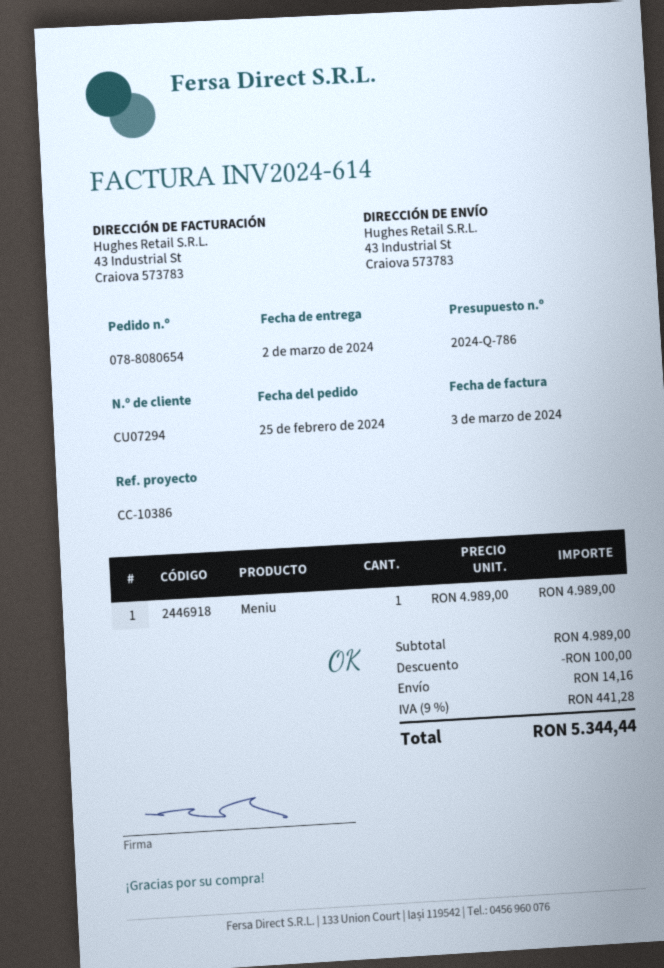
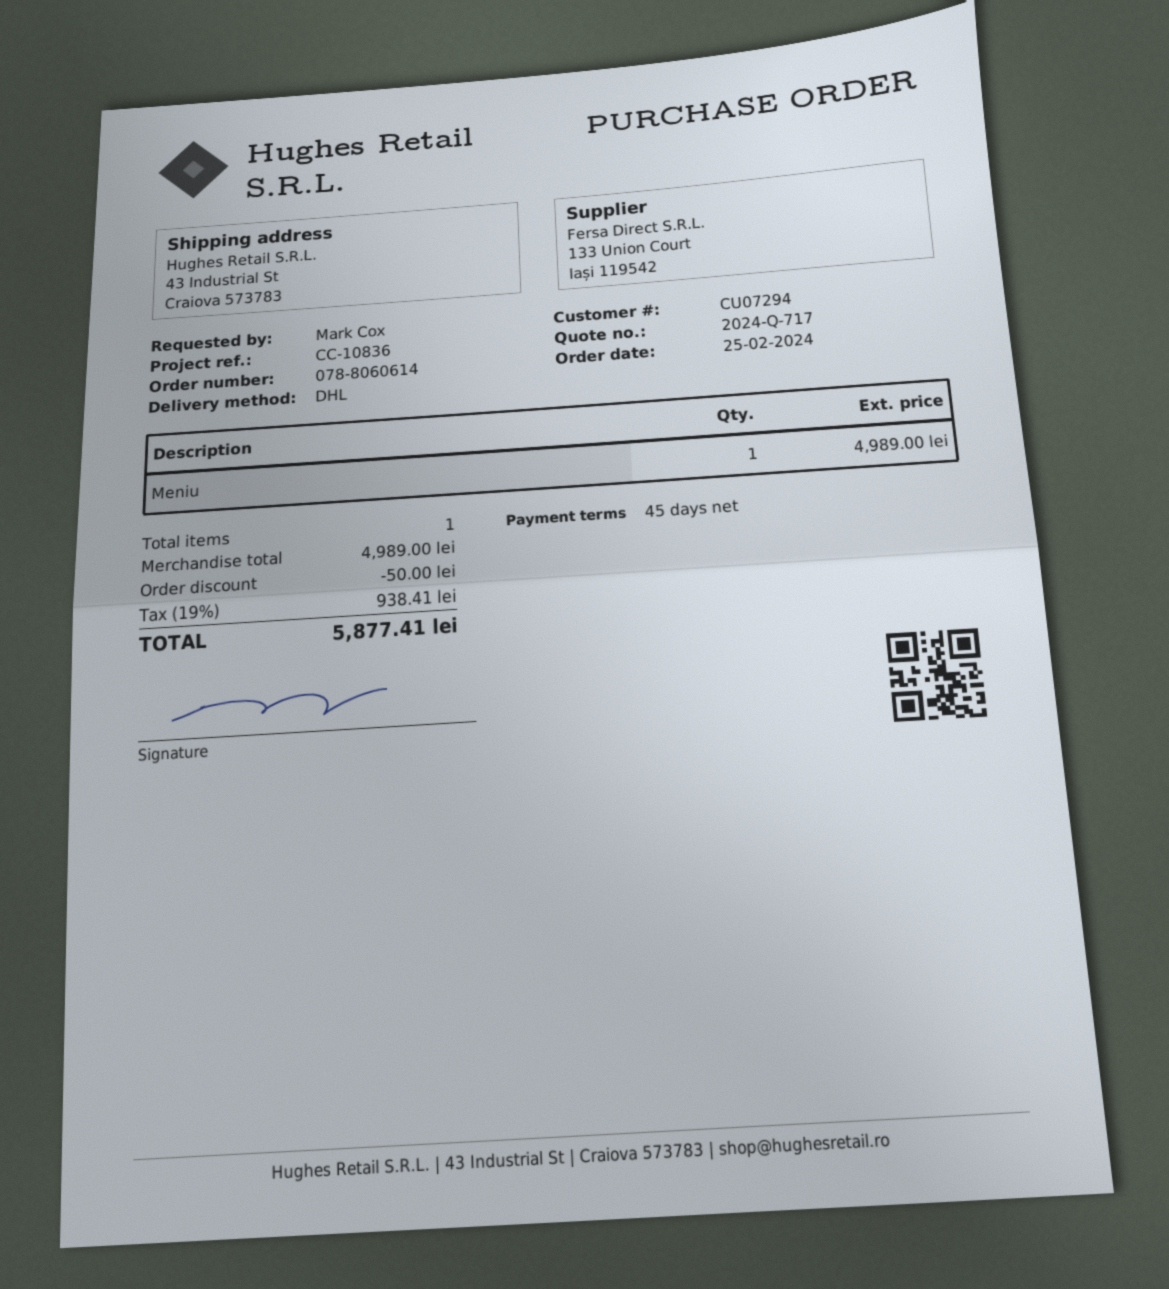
quote number: 2024-Q-786 -> 2024-Q-717
order number: 078-8080654 -> 078-8060614
reference: CC-10386 -> CC-10836
discount: 100.00 -> 50.00
shipping: 14.16 -> none
tax: 9% = 441.28 -> 19% = 938.41
total: 5344.44 -> 5877.41

